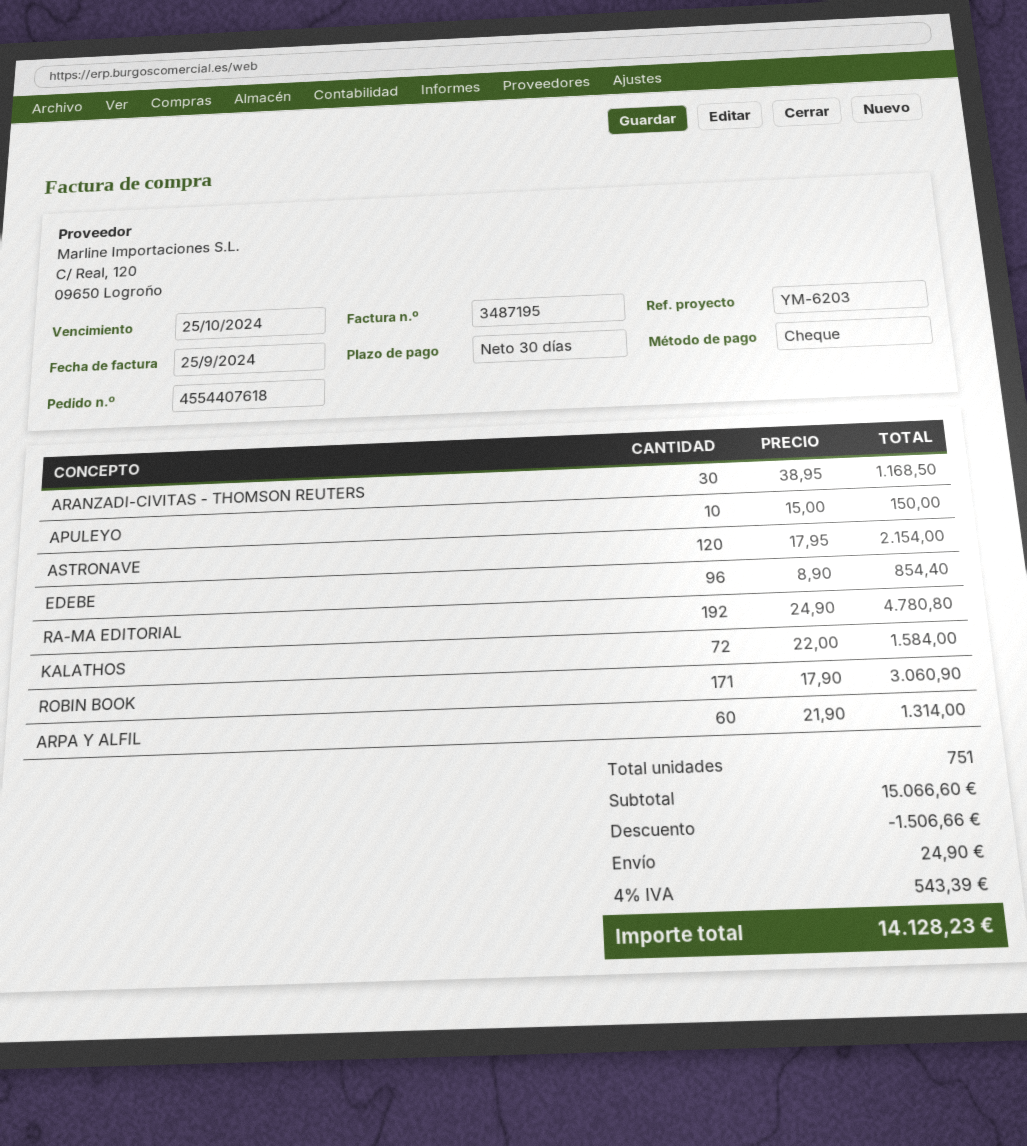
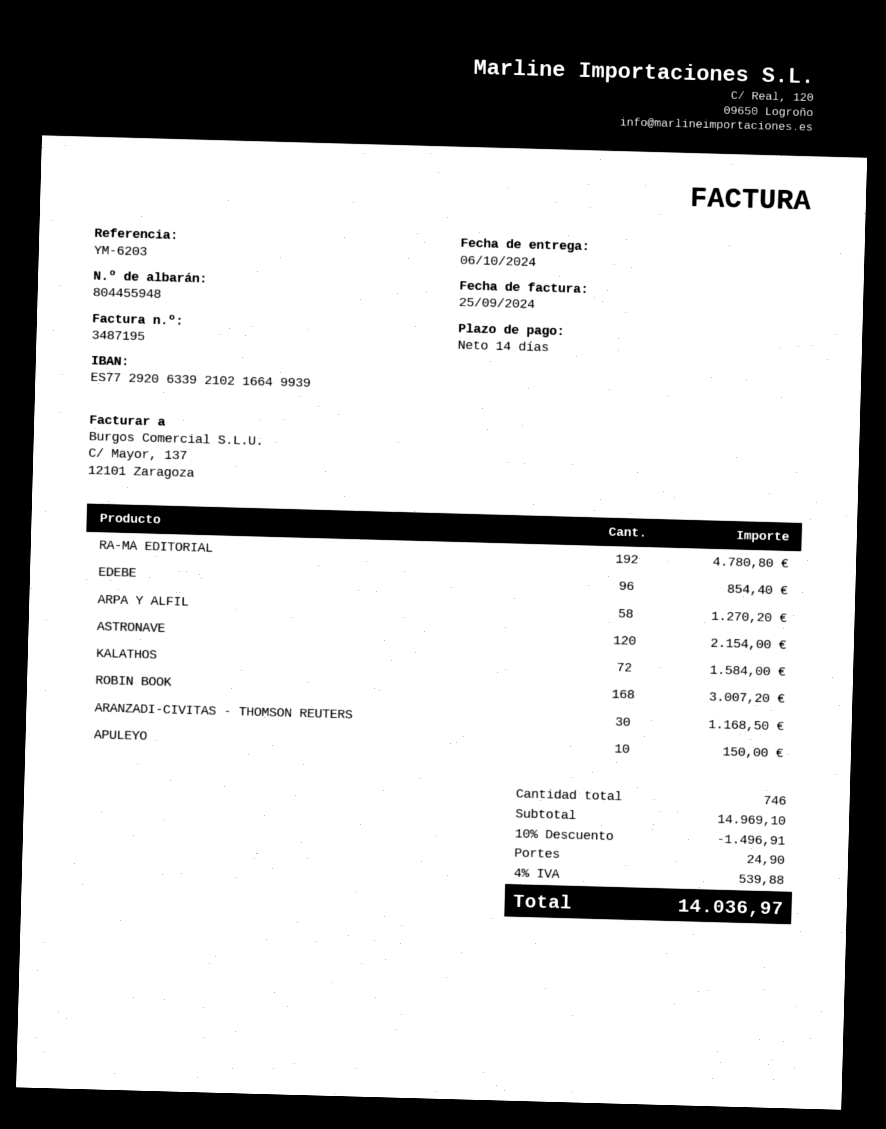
payment terms: 30 days -> 14 days
ROBIN BOOK: 171 for 3060.90 -> 168 for 3007.20
ARPA Y ALFIL: 60 for 1314.00 -> 58 for 1270.20
total quantity: 751 -> 746
subtotal: 15066.60 -> 14969.10
discount: 1506.66 -> 1496.91
tax: 4% = 543.39 -> 4% = 539.88
total: 14128.23 -> 14036.97

